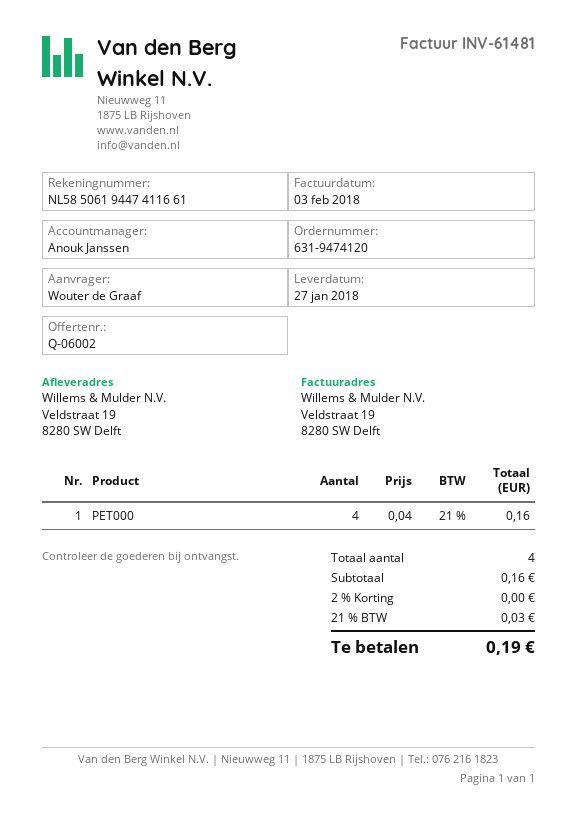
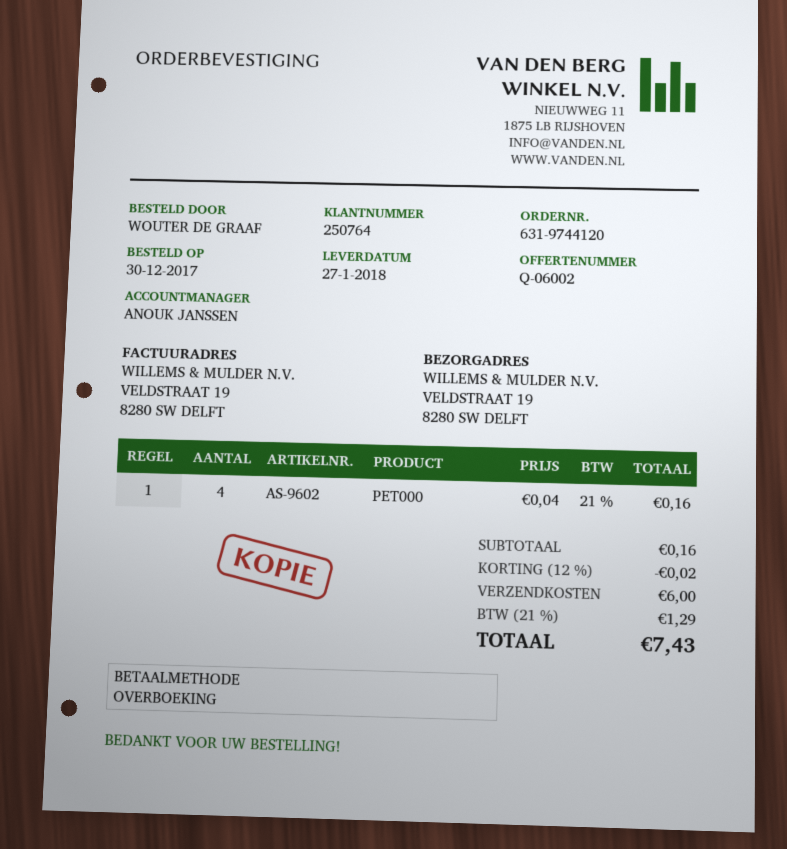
order number: 631-9474120 -> 631-9744120
discount: 2% = 0.00 -> 12% = 0.02
shipping: none -> 6.00
tax: 21% = 0.03 -> 21% = 1.29
total: 0.19 -> 7.43

